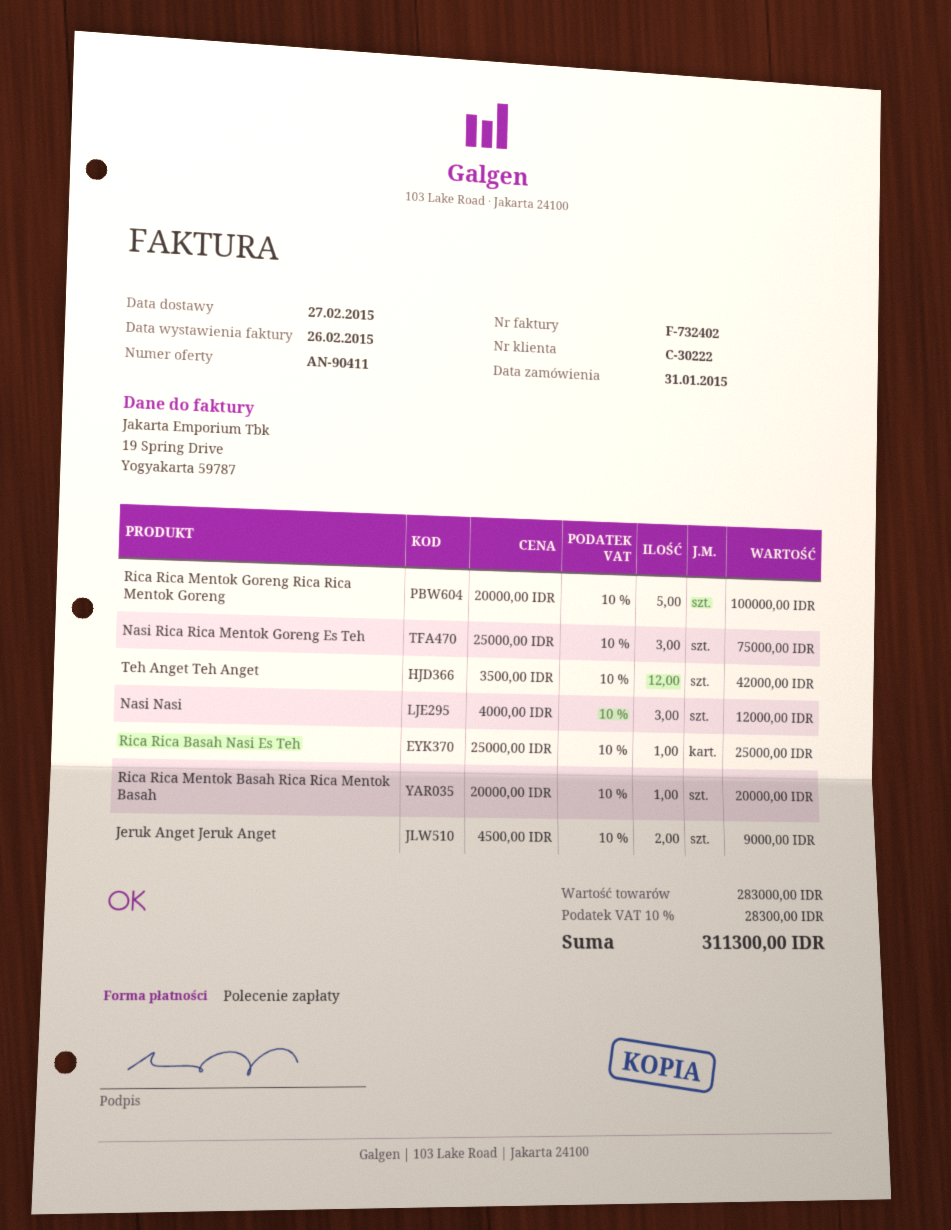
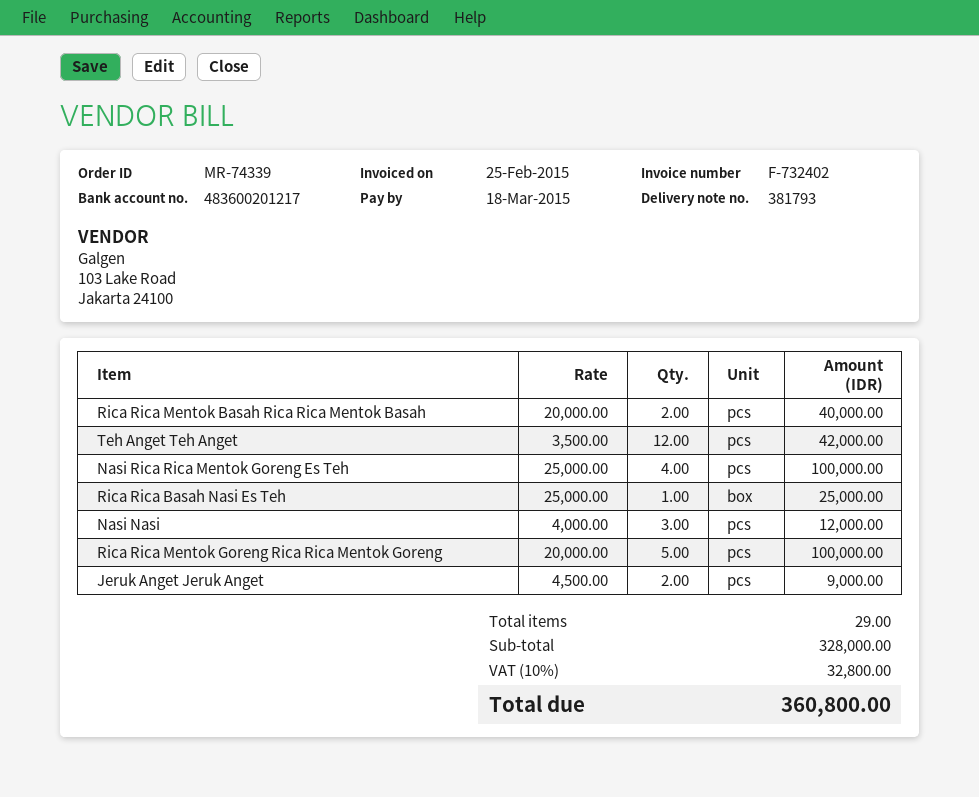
invoice date: 2015-02-26 -> 2015-02-25
Nasi Rica Rica Mentok Goreng Es Teh: 3 x 25000.00 = 75000.00 -> 4 x 25000.00 = 100000.00
Rica Rica Mentok Basah Rica Rica Mentok Basah: 1 x 20000.00 = 20000.00 -> 2 x 20000.00 = 40000.00
subtotal: 283000.00 -> 328000.00
tax: 10% = 28300.00 -> 10% = 32800.00
total: 311300.00 -> 360800.00

